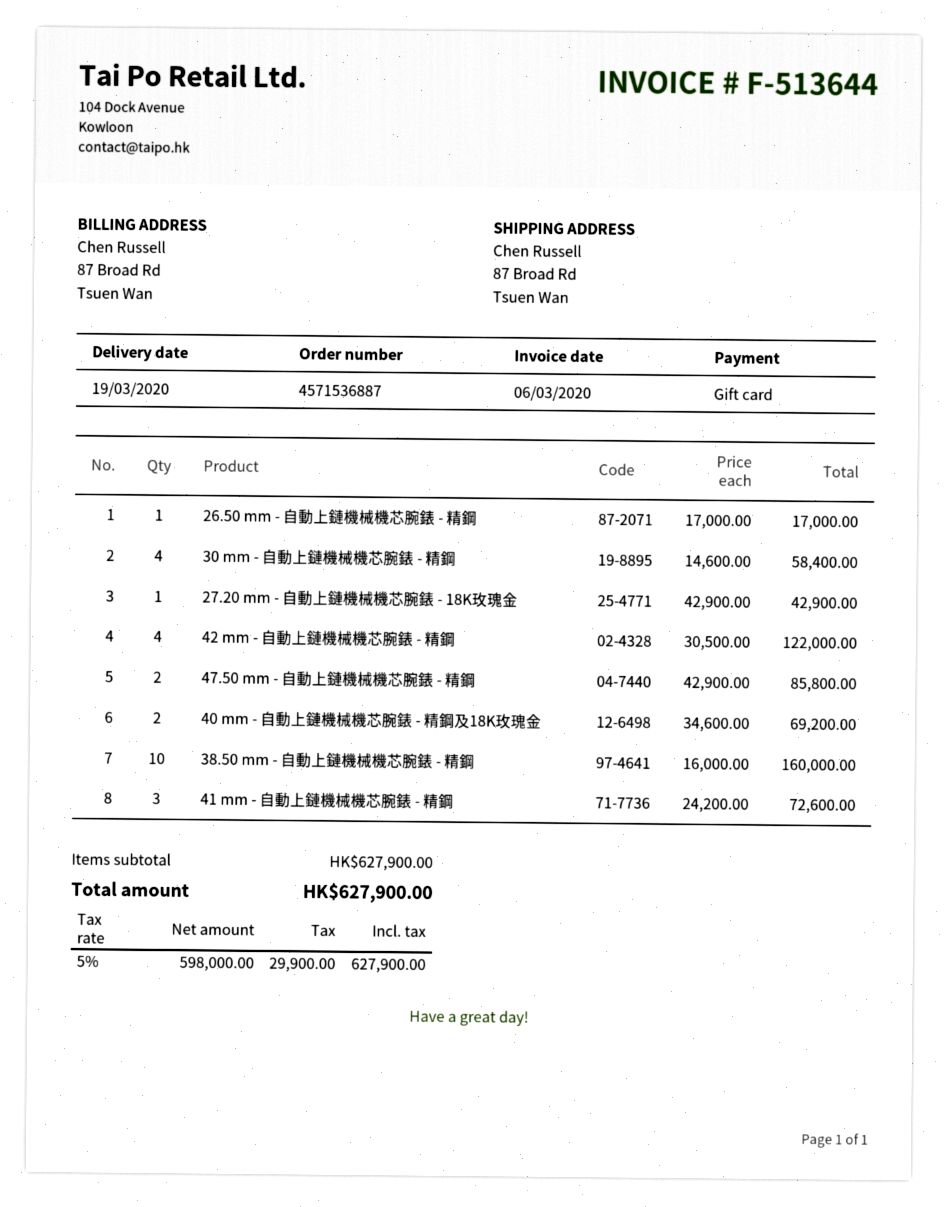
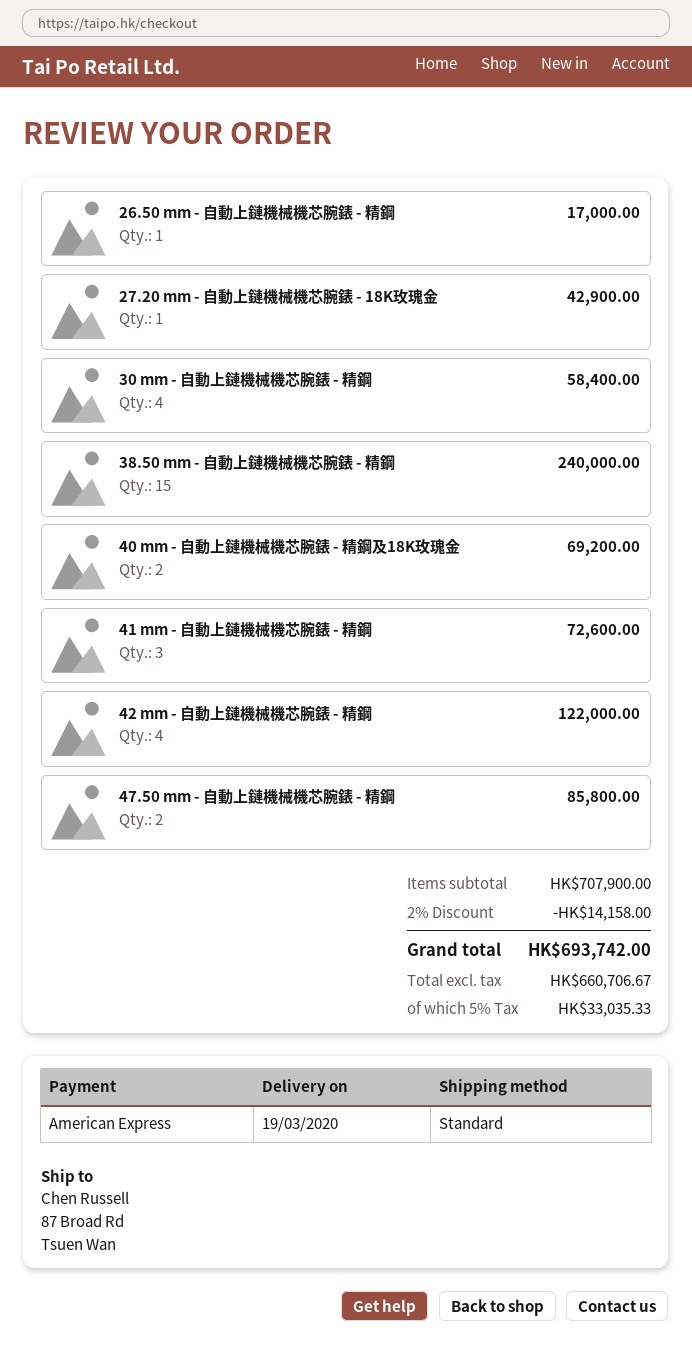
payment method: gift card -> American Express
38.50 mm - 自動上鏈機械機芯腕錶 - 精鋼: 10 for 160000.00 -> 15 for 240000.00
subtotal: 627900.00 -> 707900.00
discount: none -> 2% = 14158.00
net: 598000.00 -> 660706.67
tax: 5% = 29900.00 -> 5% = 33035.33
total: 627900.00 -> 693742.00

